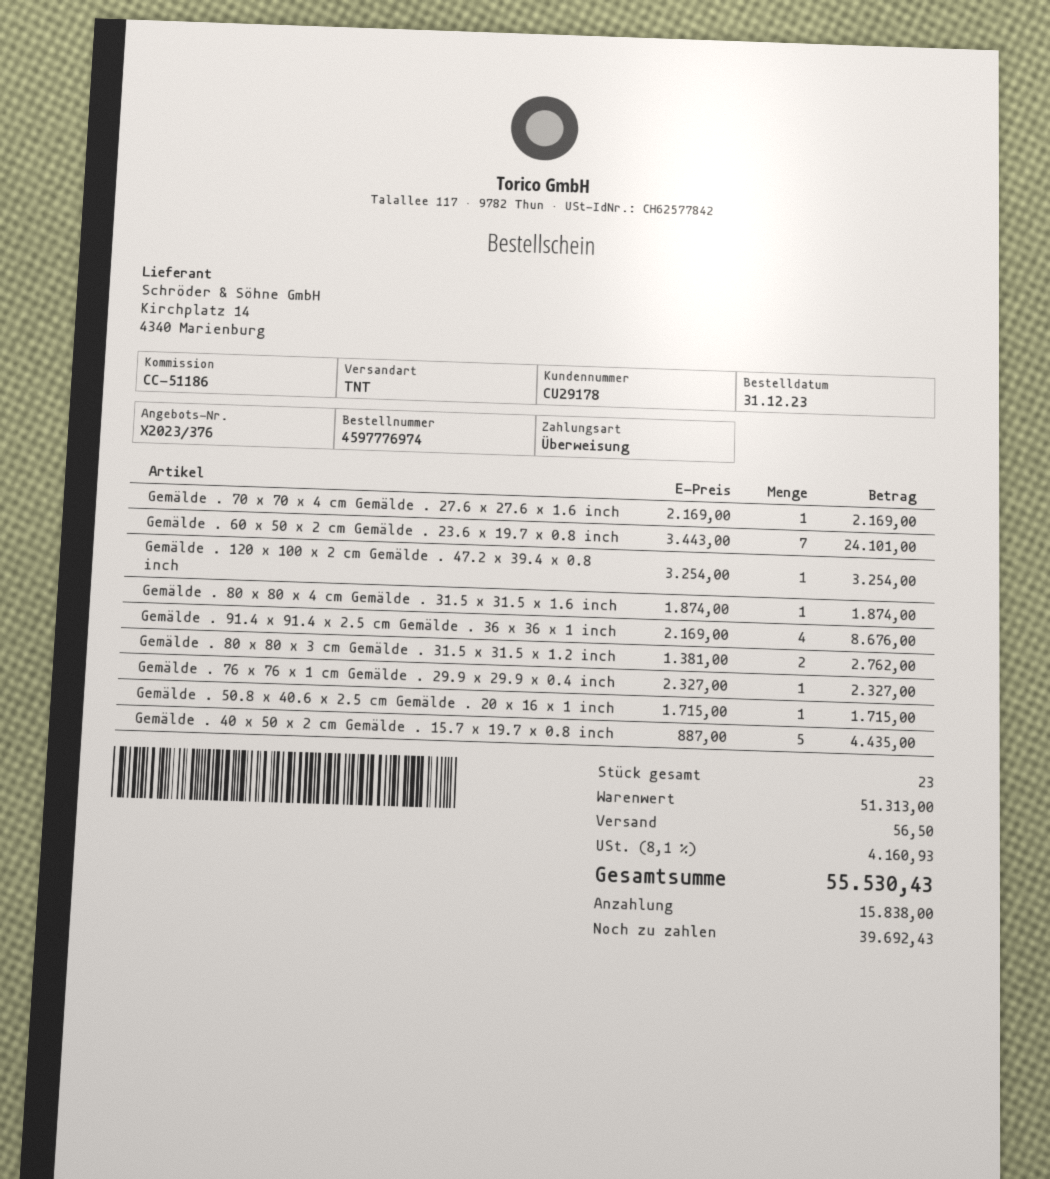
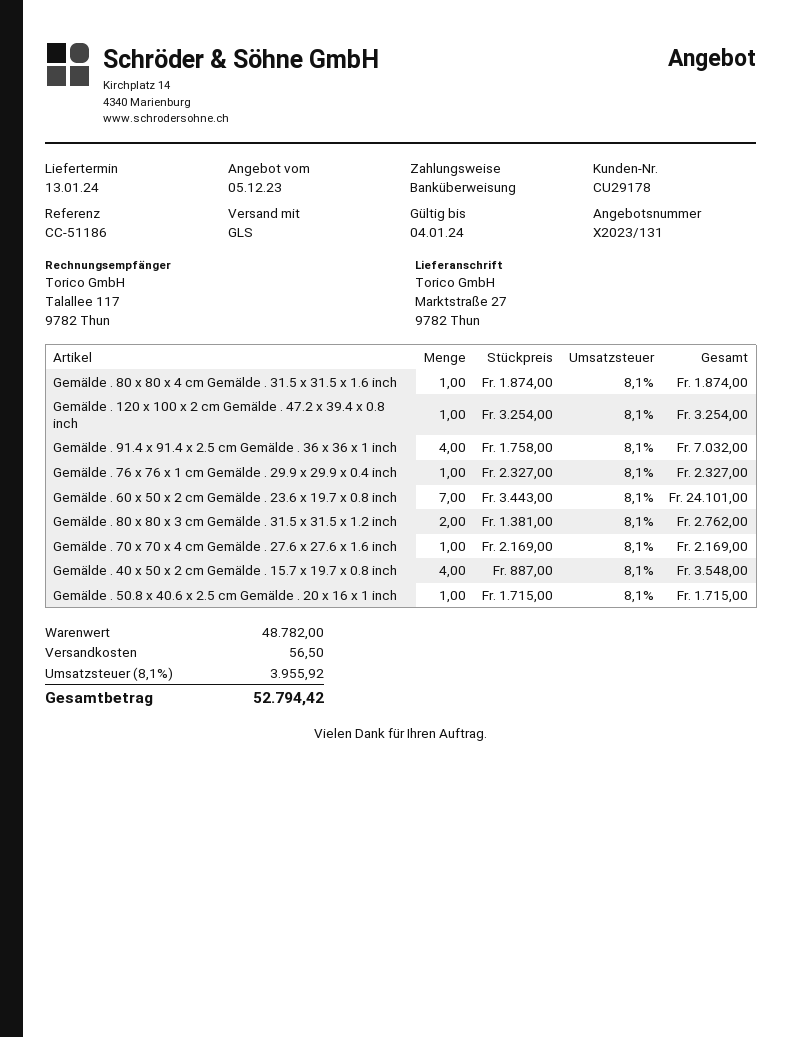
quote number: X2023/376 -> X2023/131
shipping method: TNT -> GLS
Gemälde . 91.4 x 91.4 x 2.5 cm Gemälde . 36 x 36 x 1 inch: 4 x 2169.00 = 8676.00 -> 4 x 1758.00 = 7032.00
Gemälde . 40 x 50 x 2 cm Gemälde . 15.7 x 19.7 x 0.8 inch: 5 x 887.00 = 4435.00 -> 4 x 887.00 = 3548.00
subtotal: 51313.00 -> 48782.00
tax: 8.1% = 4160.93 -> 8.1% = 3955.92
total: 55530.43 -> 52794.42

